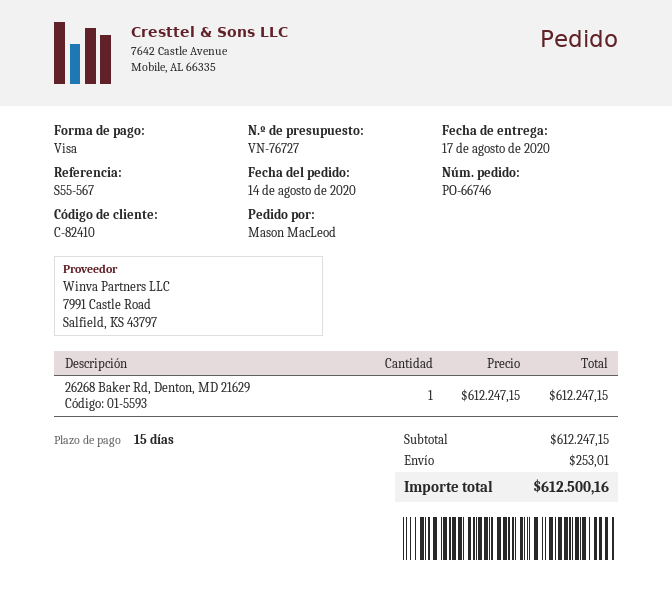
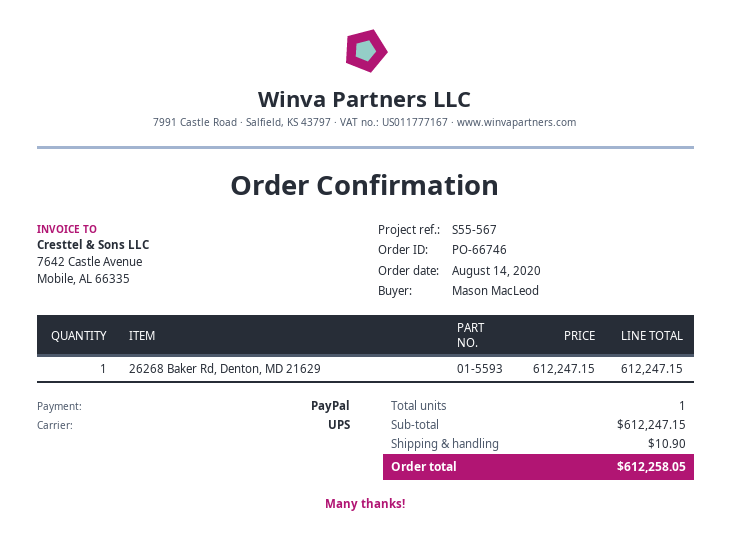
payment method: Visa -> PayPal
shipping: 253.01 -> 10.90
total: 612500.16 -> 612258.05

